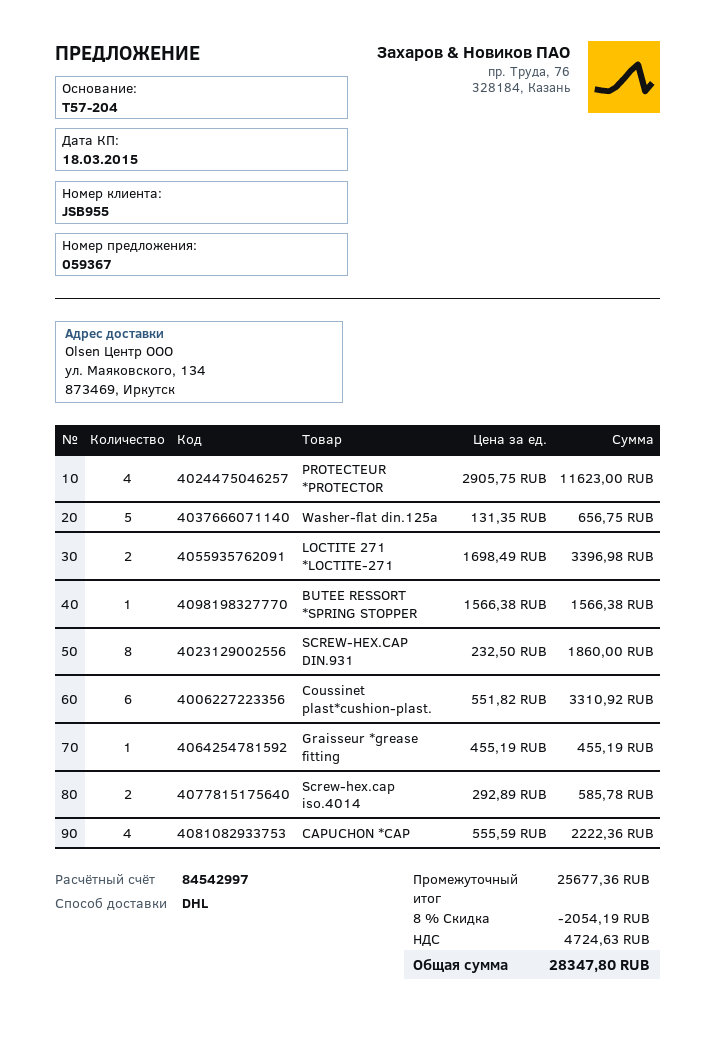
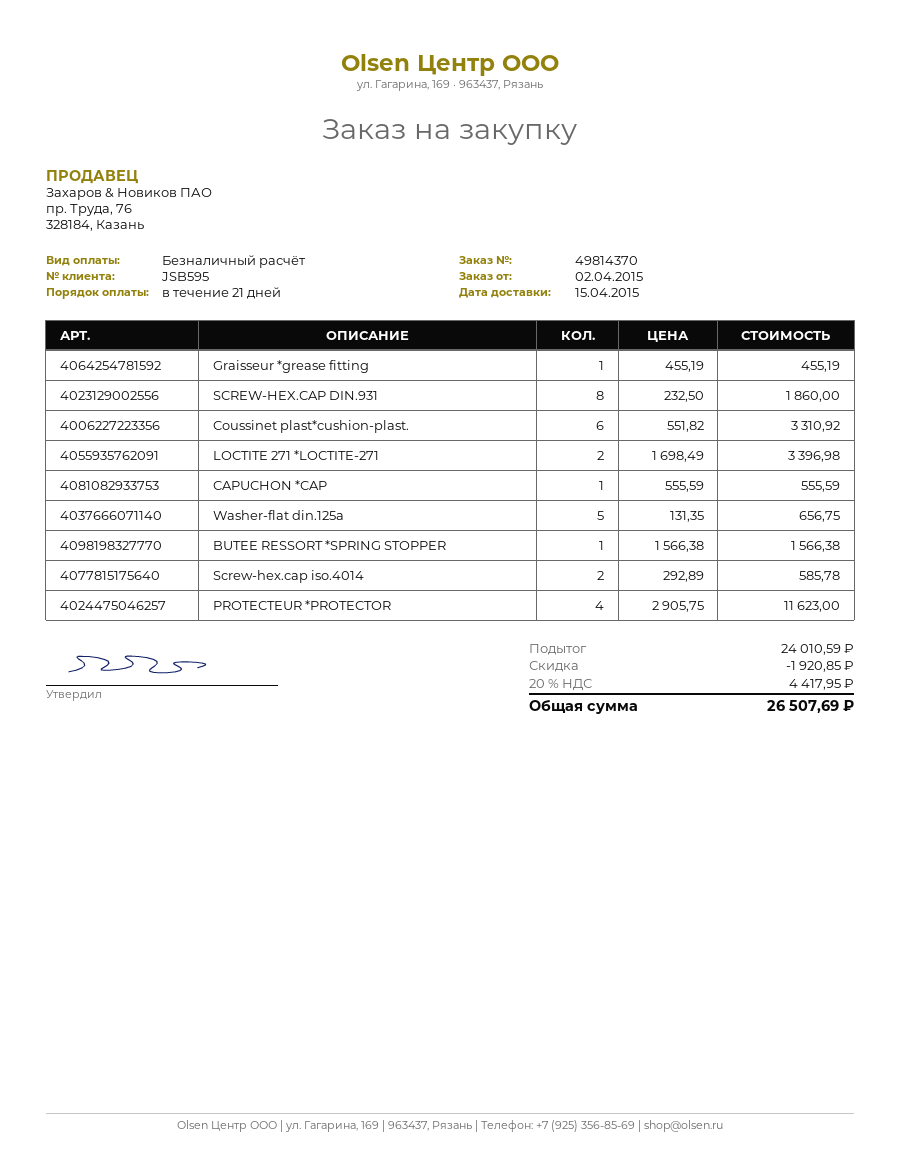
customer number: JSB955 -> JSB595
CAPUCHON *CAP: 4 x 555.59 = 2222.36 -> 1 x 555.59 = 555.59
subtotal: 25677.36 -> 24010.59
discount: 2054.19 -> 1920.85
tax: 4724.63 -> 4417.95
total: 28347.80 -> 26507.69

